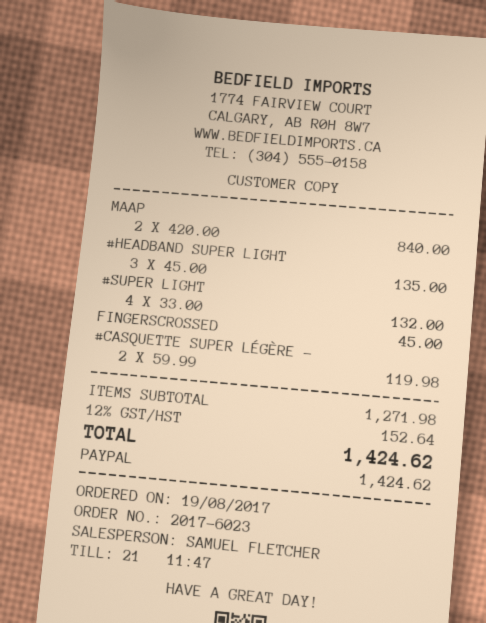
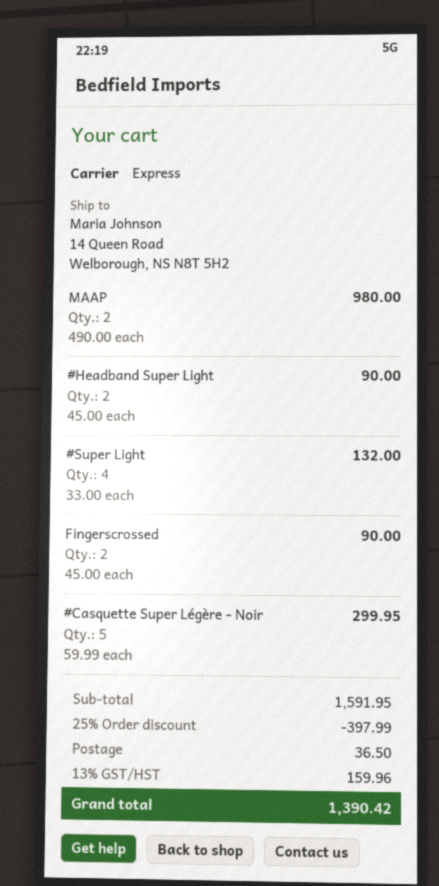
MAAP: 2 x 420.00 = 840.00 -> 2 x 490.00 = 980.00
#HEADBAND SUPER LIGHT: 3 x 45.00 = 135.00 -> 2 x 45.00 = 90.00
FINGERSCROSSED: 1 x 45.00 = 45.00 -> 2 x 45.00 = 90.00
#CASQUETTE SUPER LÉGÈRE -: 2 x 59.99 = 119.98 -> 5 x 59.99 = 299.95
subtotal: 1271.98 -> 1591.95
discount: none -> 25% = 397.99
shipping: none -> 36.50
tax: 12% = 152.64 -> 13% = 159.96
total: 1424.62 -> 1390.42

